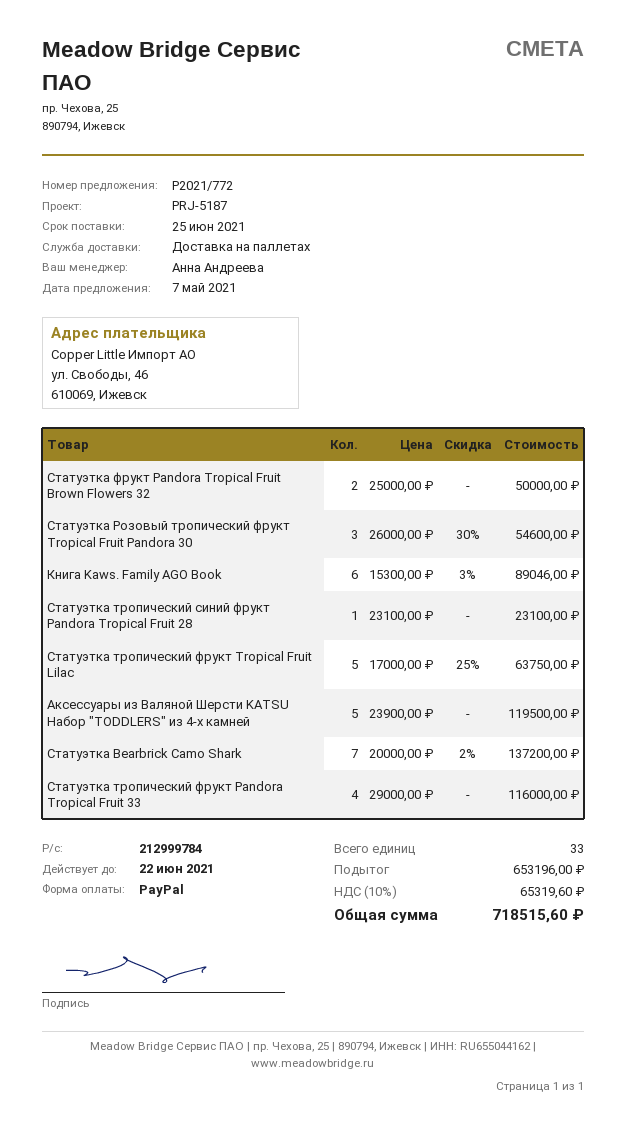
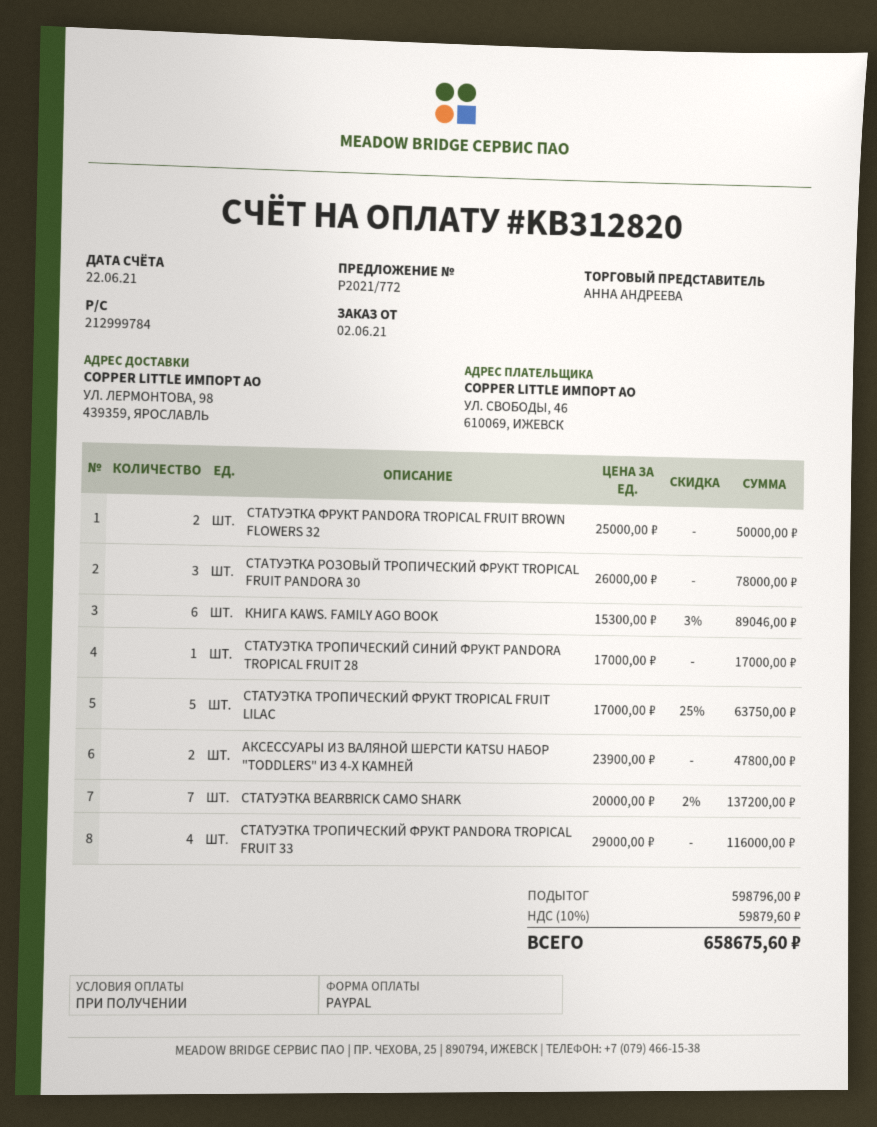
Статуэтка Розовый тропический фрукт Tropical Fruit Pandora 30: 3 x 26000.00 - 30% = 54600.00 -> 3 x 26000.00 = 78000.00
Статуэтка тропический синий фрукт Pandora Tropical Fruit 28: 1 x 23100.00 = 23100.00 -> 1 x 17000.00 = 17000.00
Аксессуары из Валяной Шерсти KATSU Набор "TODDLERS" из 4-х камней: 5 x 23900.00 = 119500.00 -> 2 x 23900.00 = 47800.00
subtotal: 653196.00 -> 598796.00
tax: 10% = 65319.60 -> 10% = 59879.60
total: 718515.60 -> 658675.60

